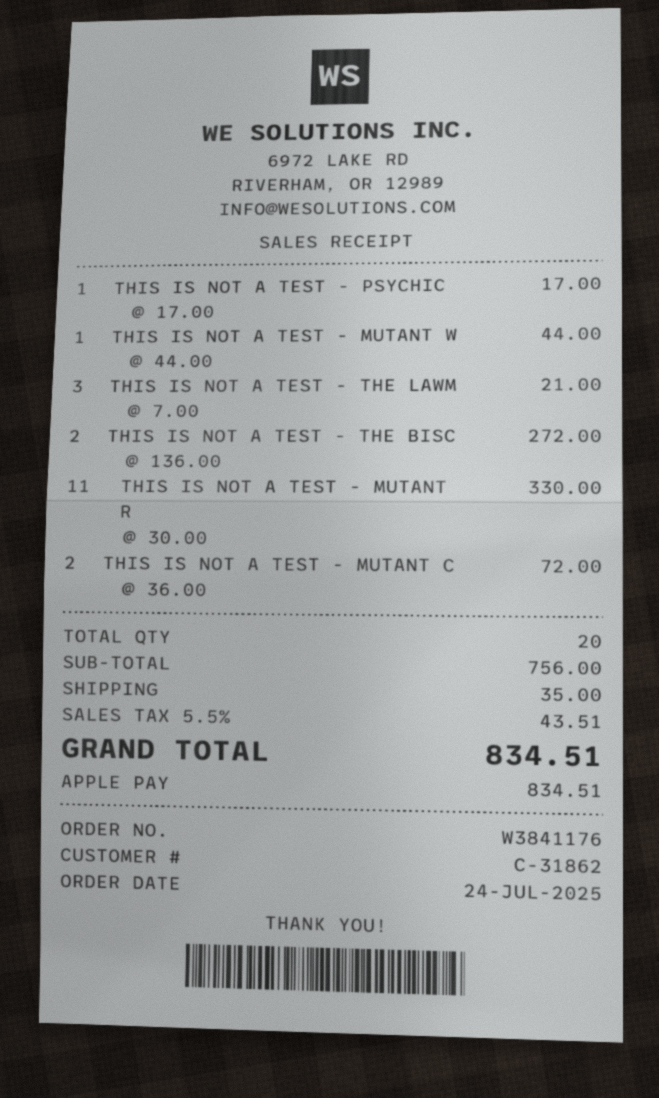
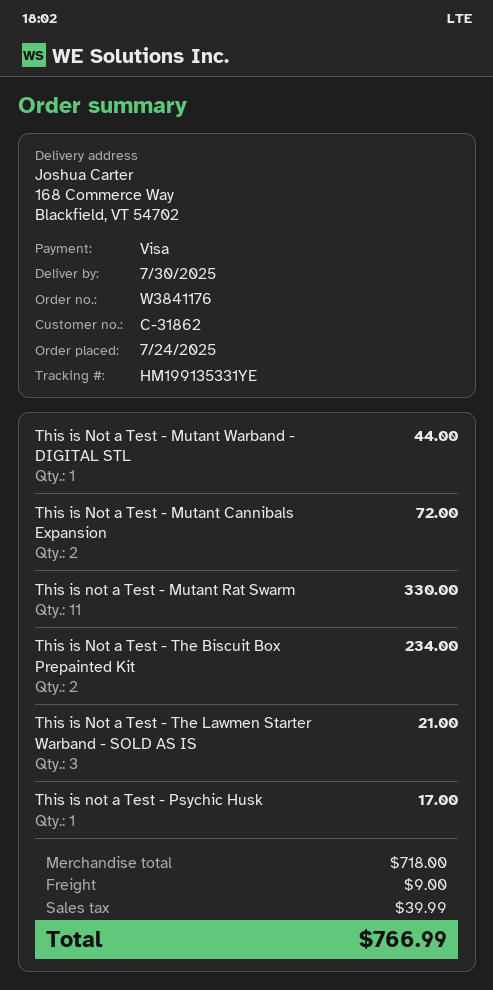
payment method: Apple Pay -> Visa
THIS IS NOT A TEST - THE BISC: 2 for 272.00 -> 2 for 234.00
subtotal: 756.00 -> 718.00
shipping: 35.00 -> 9.00
tax: 43.51 -> 39.99
total: 834.51 -> 766.99

